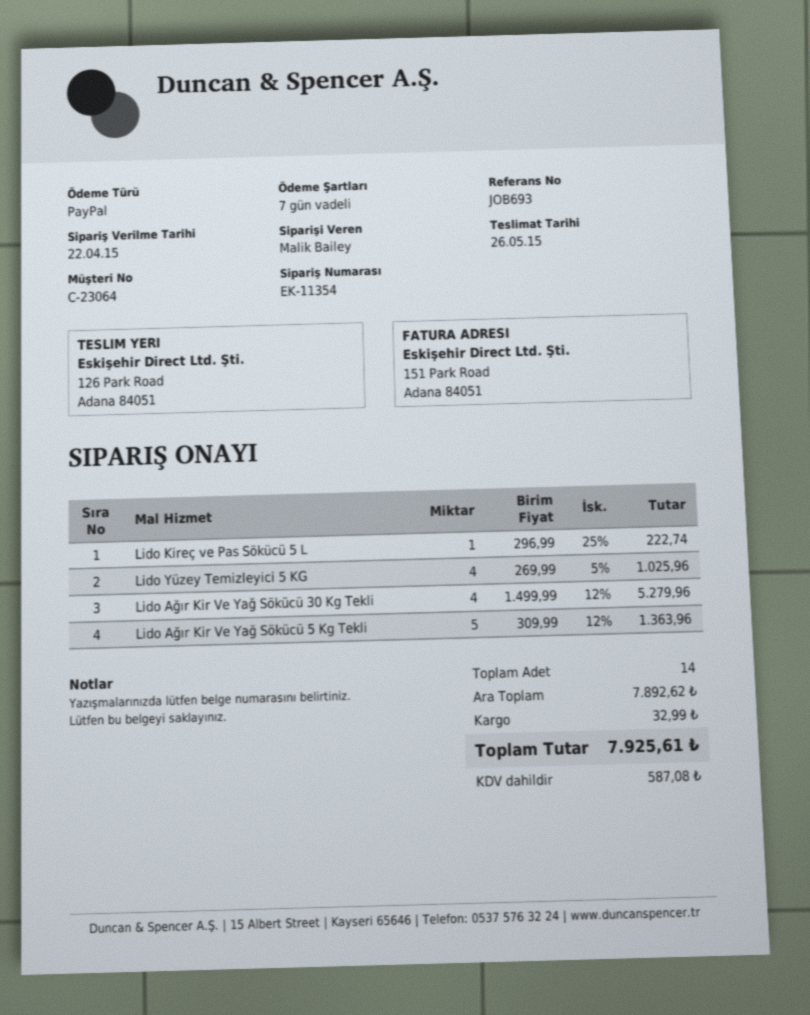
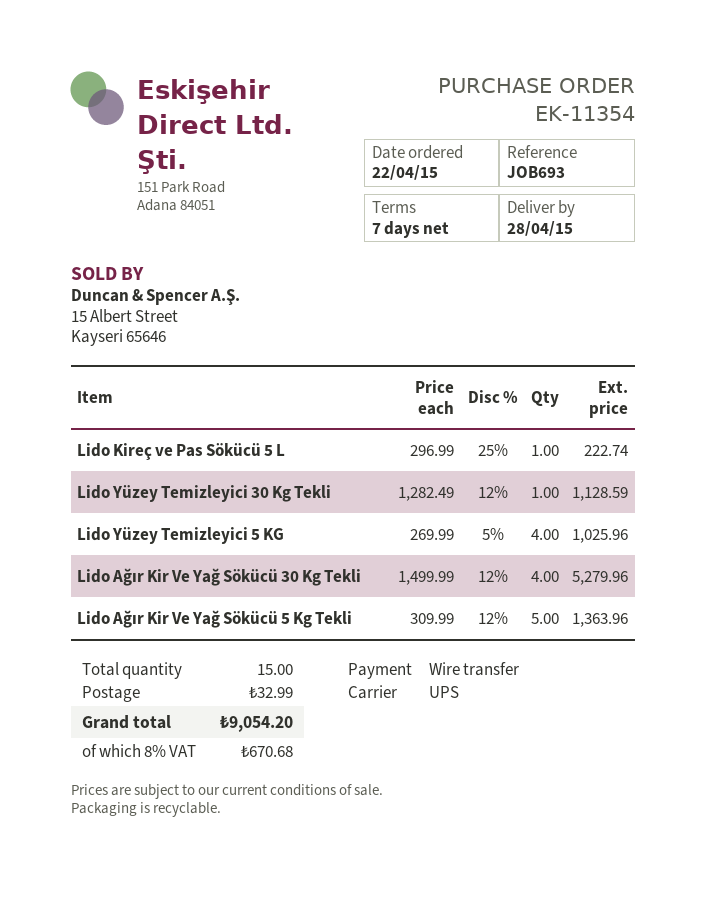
delivery date: 2015-05-26 -> 2015-04-28
payment method: PayPal -> bank transfer
Lido Yüzey Temizleyici 30 Kg Tekli: none -> 1 x 1282.49 - 12% = 1128.59
total quantity: 14 -> 15
tax: 587.08 -> 670.68
total: 7925.61 -> 9054.20

